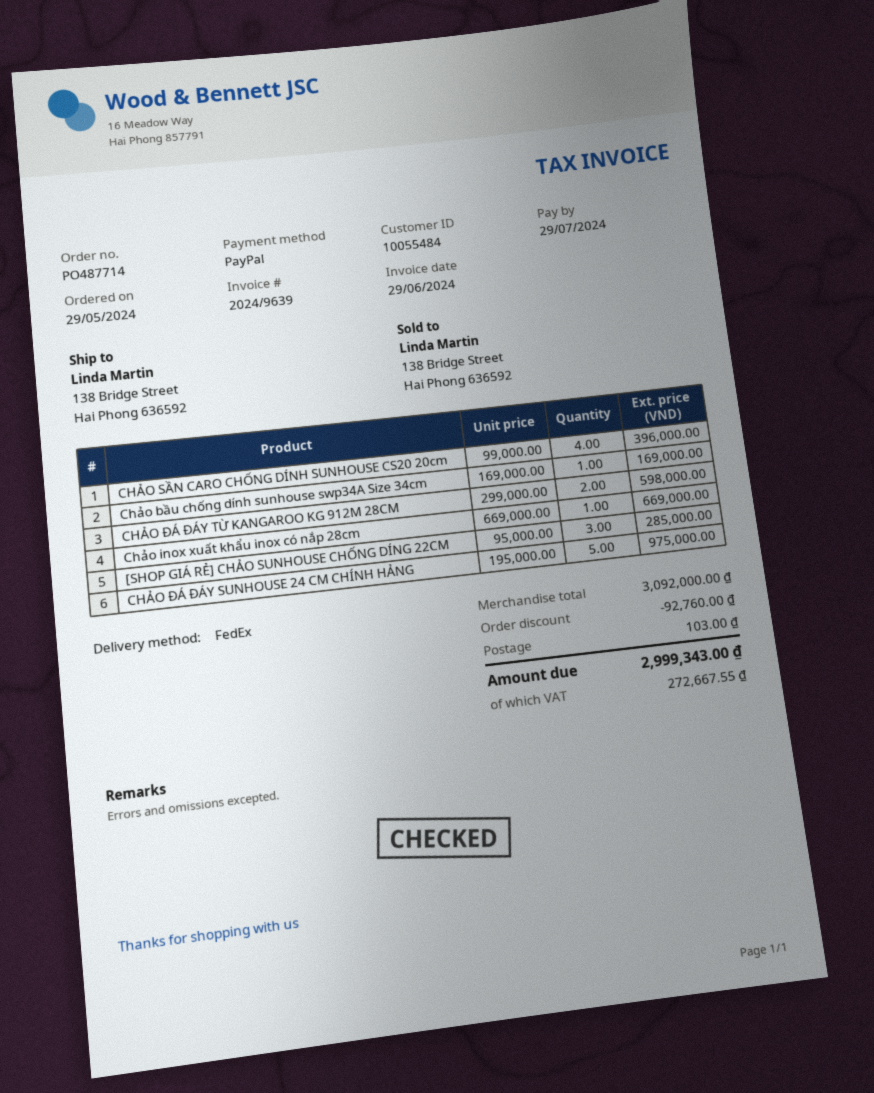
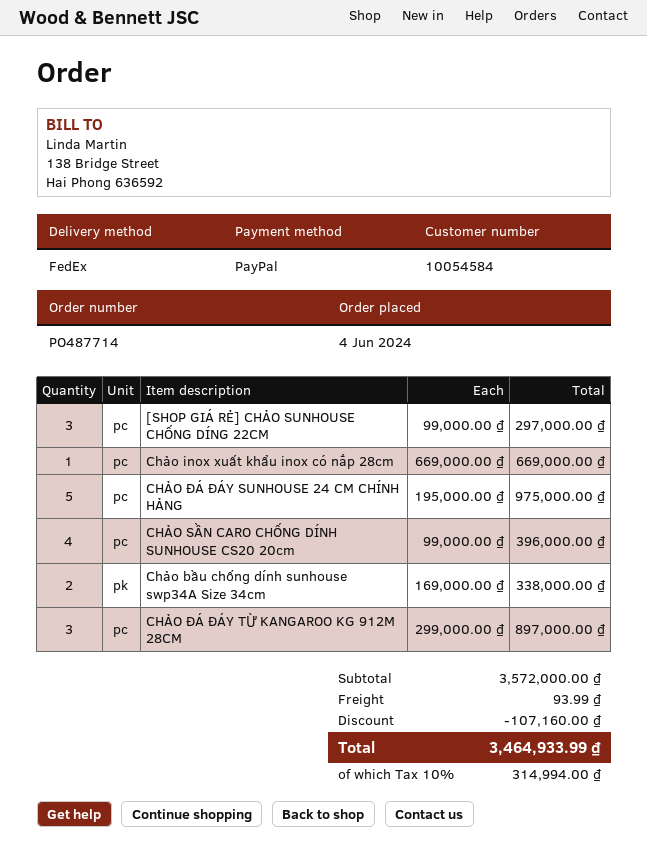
order date: 2024-05-29 -> 2024-06-04
customer number: 10055484 -> 10054584
Chảo bầu chống dính sunhouse swp34A Size 34cm: 1 x 169000.00 = 169000.00 -> 2 x 169000.00 = 338000.00
CHẢO ĐÁ ĐÁY TỪ KANGAROO KG 912M 28CM: 2 x 299000.00 = 598000.00 -> 3 x 299000.00 = 897000.00
[SHOP GIÁ RẺ] CHẢO SUNHOUSE CHỐNG DÍNG 22CM: 3 x 95000.00 = 285000.00 -> 3 x 99000.00 = 297000.00
subtotal: 3092000.00 -> 3572000.00
discount: 92760.00 -> 107160.00
shipping: 103.00 -> 93.99
tax: 272667.55 -> 314994.00
total: 2999343.00 -> 3464933.99

